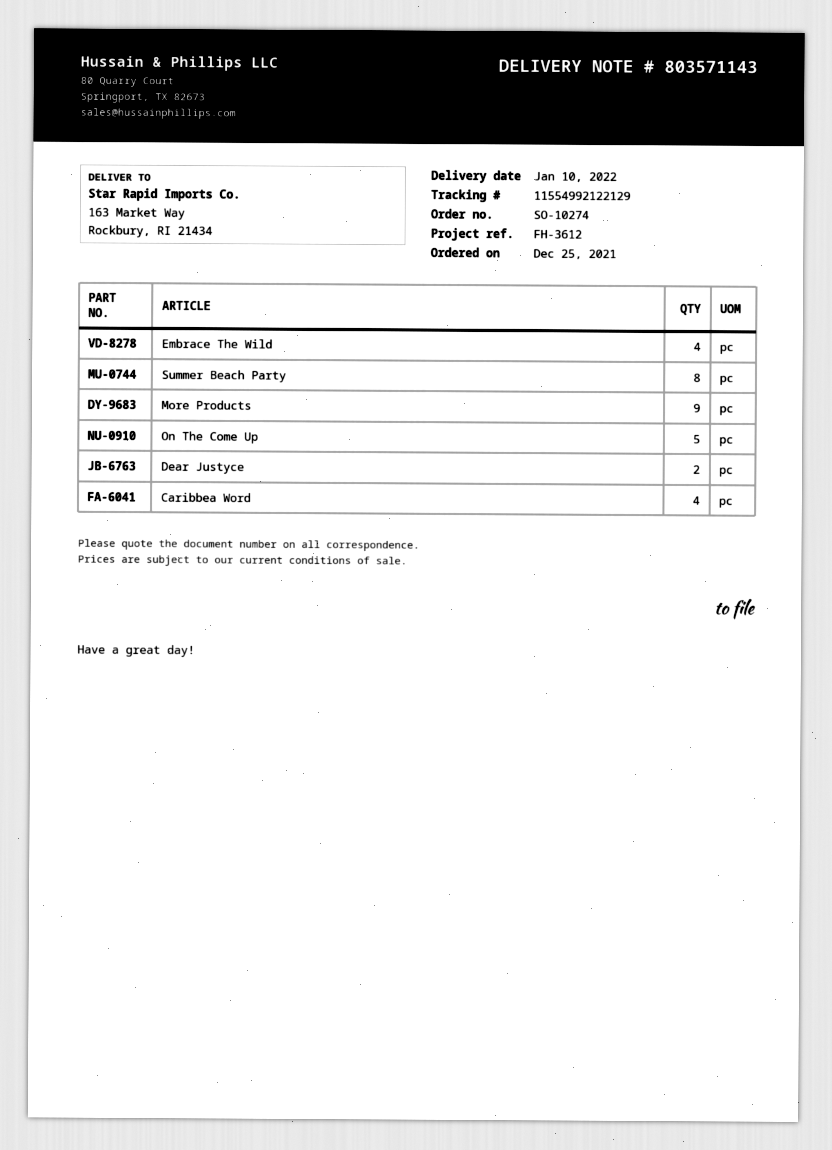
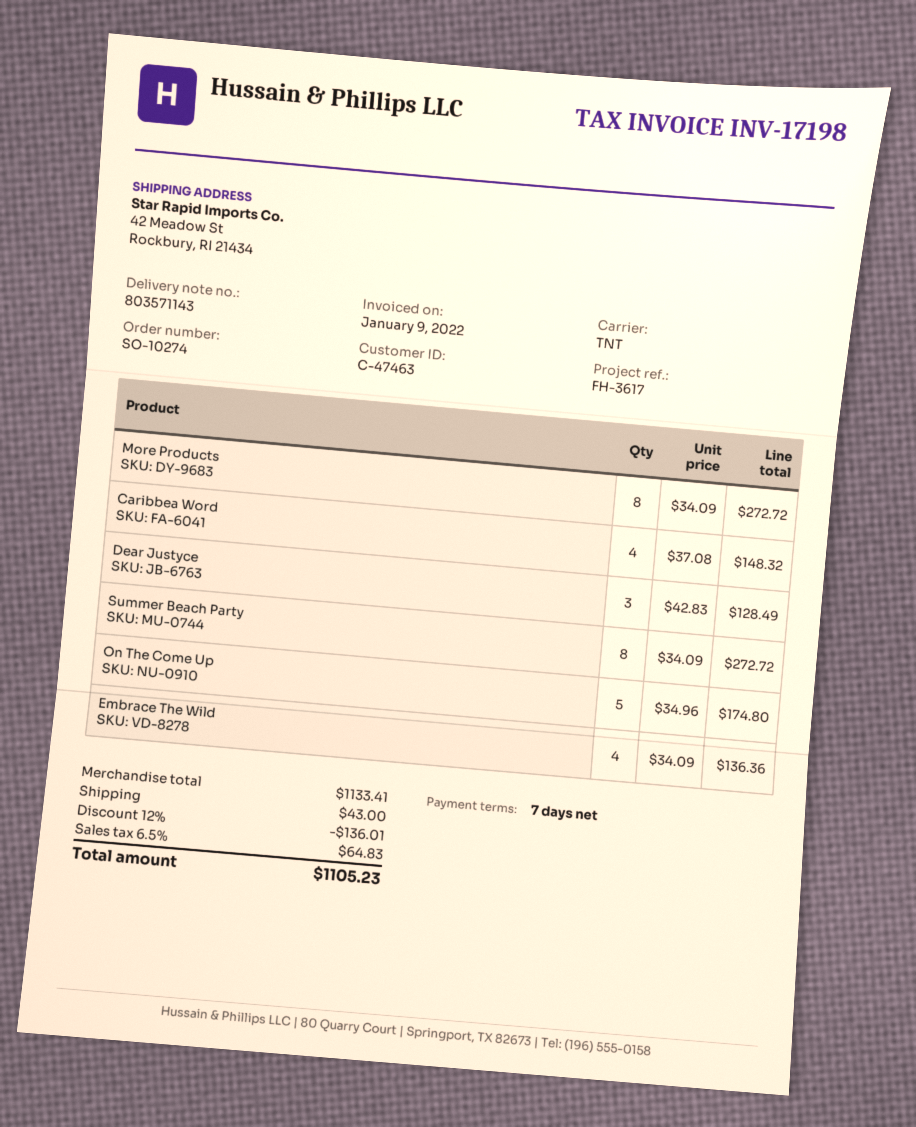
reference: FH-3612 -> FH-3617
ship to: 163 Market Way, Rockbury, RI 21434 -> 42 Meadow St, Rockbury, RI 21434
More Products: 9 -> 8
Dear Justyce: 2 -> 3

